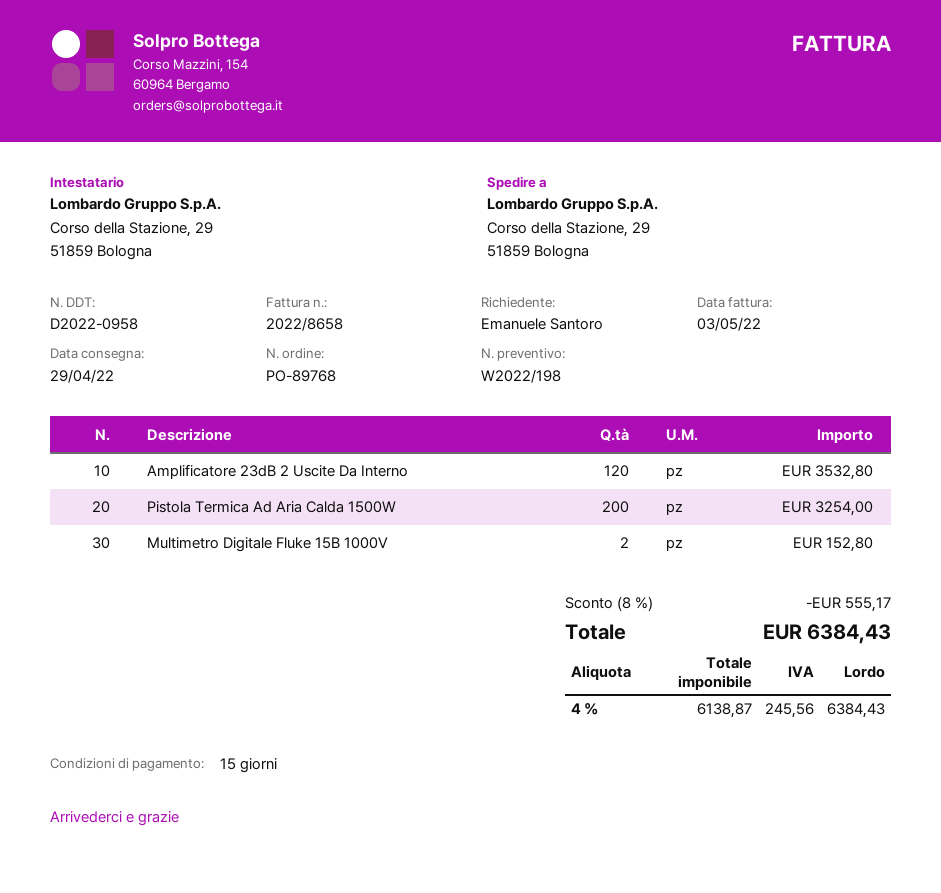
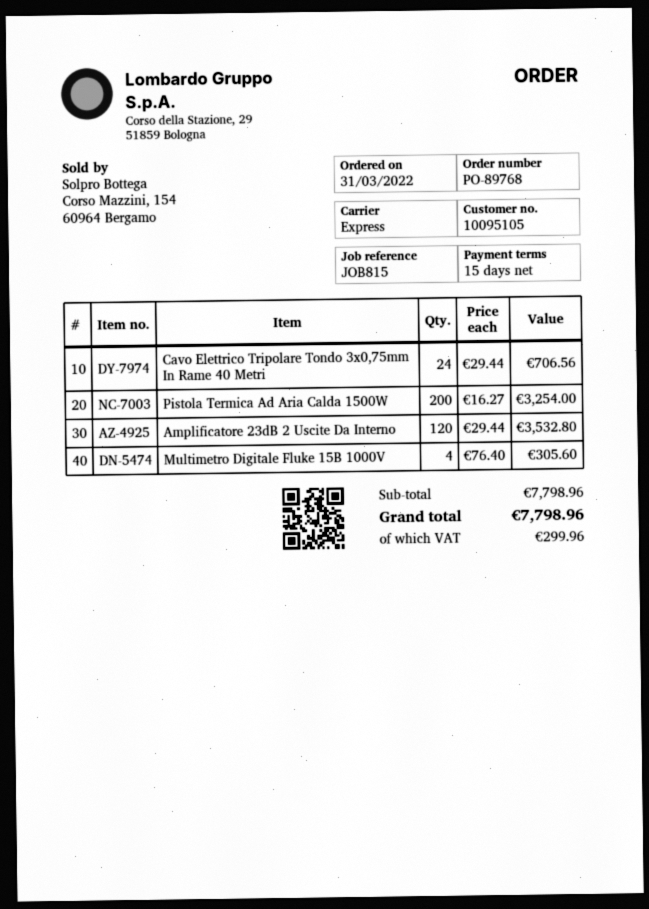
Multimetro Digitale Fluke 15B 1000V: 2 for 152.80 -> 4 for 305.60
Cavo Elettrico Tripolare Tondo 3x0,75mm In Rame 40 Metri: none -> 24 for 706.56
discount: 8% = 555.17 -> none
tax: 245.56 -> 299.96
total: 6384.43 -> 7798.96

